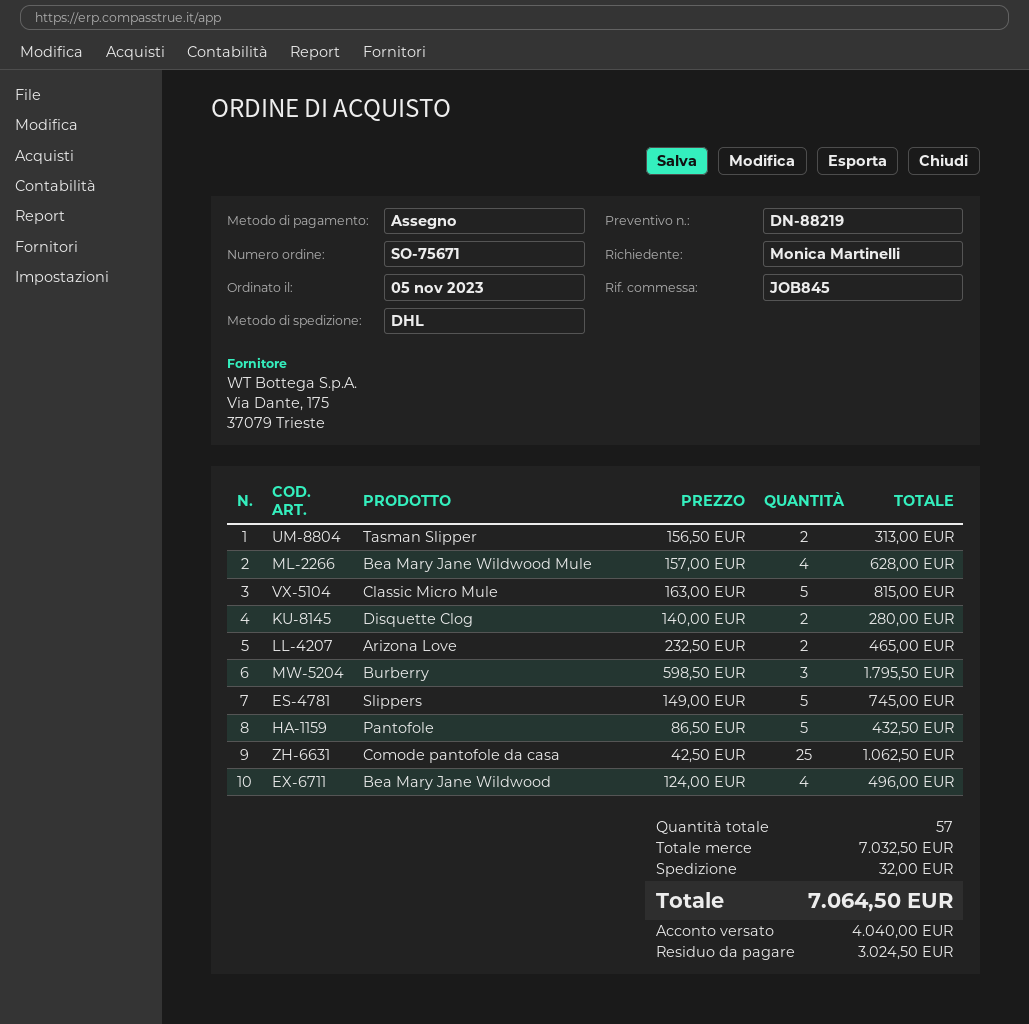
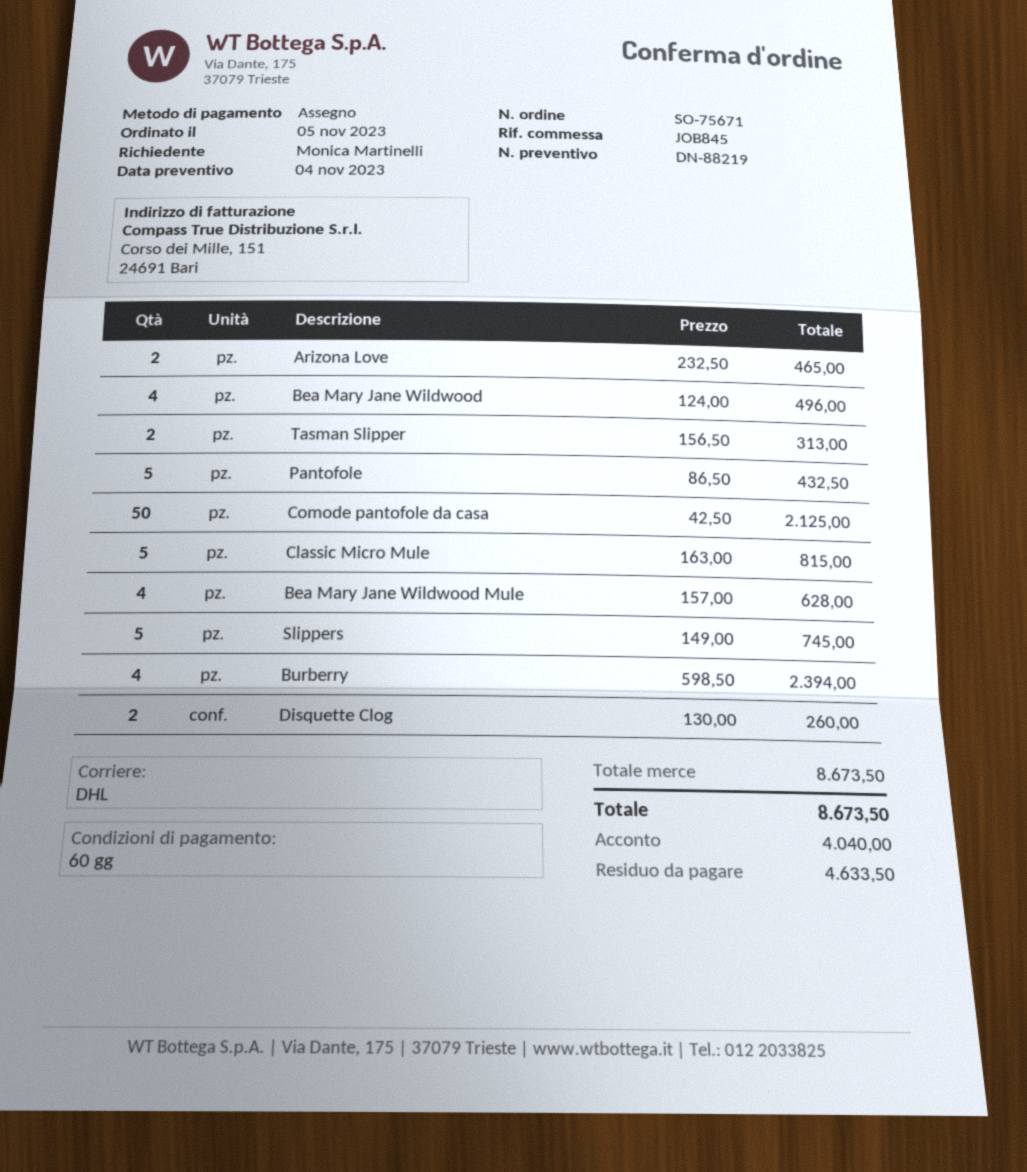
Disquette Clog: 2 x 140.00 = 280.00 -> 2 x 130.00 = 260.00
Burberry: 3 x 598.50 = 1795.50 -> 4 x 598.50 = 2394.00
Comode pantofole da casa: 25 x 42.50 = 1062.50 -> 50 x 42.50 = 2125.00
subtotal: 7032.50 -> 8673.50
shipping: 32.00 -> none
total: 7064.50 -> 8673.50
balance: 3024.50 -> 4633.50

